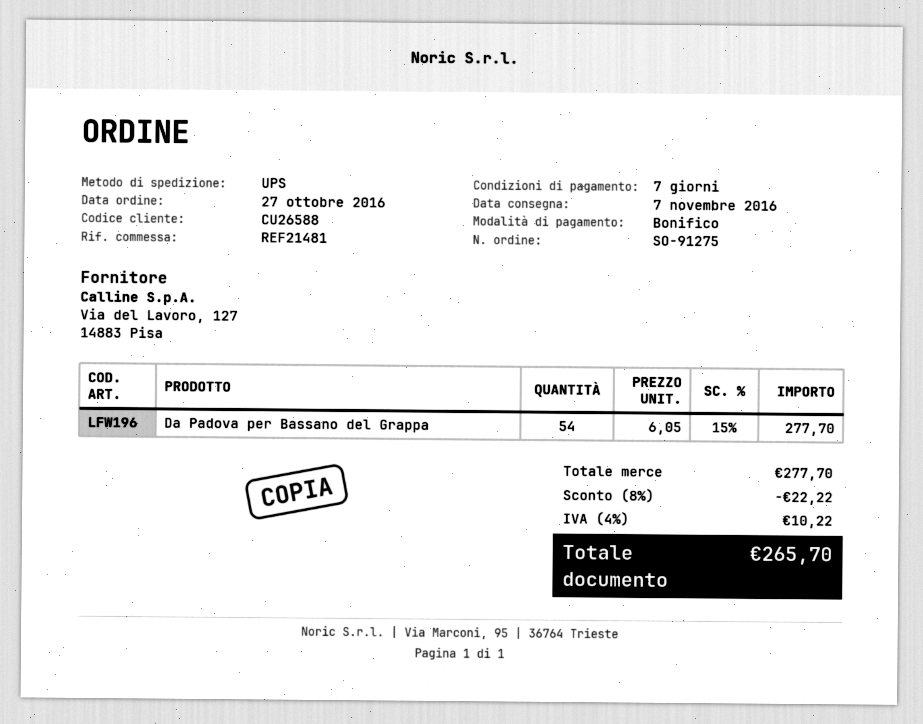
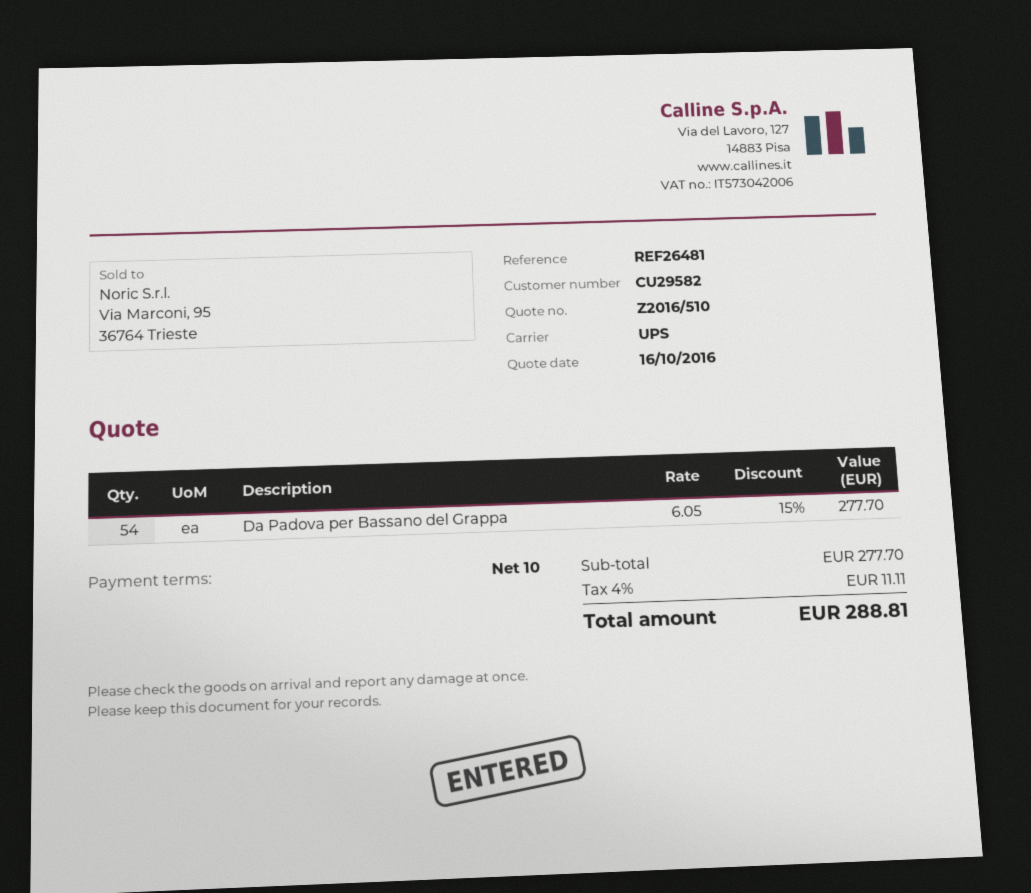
payment terms: 7 days -> 10 days
customer number: CU26588 -> CU29582
reference: REF21481 -> REF26481
discount: 8% = 22.22 -> none
tax: 4% = 10.22 -> 4% = 11.11
total: 265.70 -> 288.81

